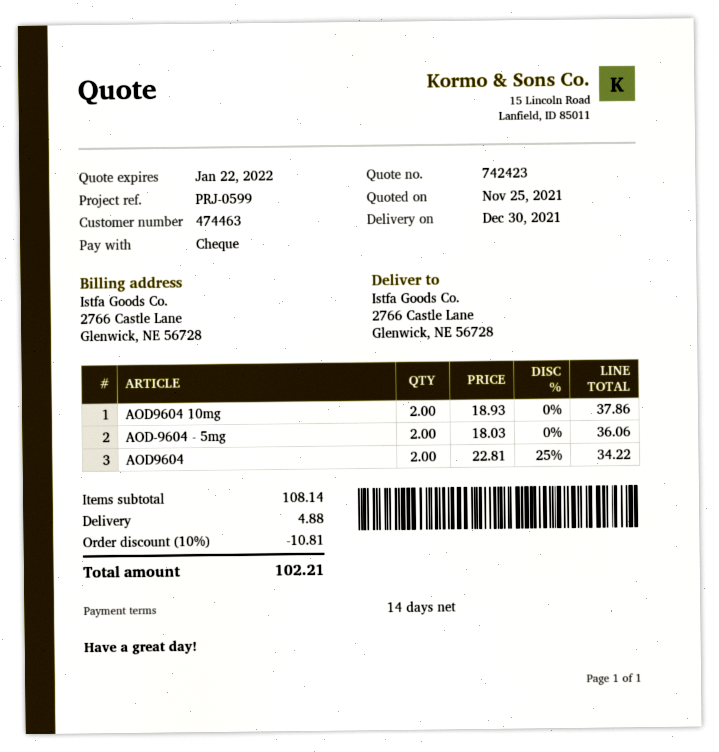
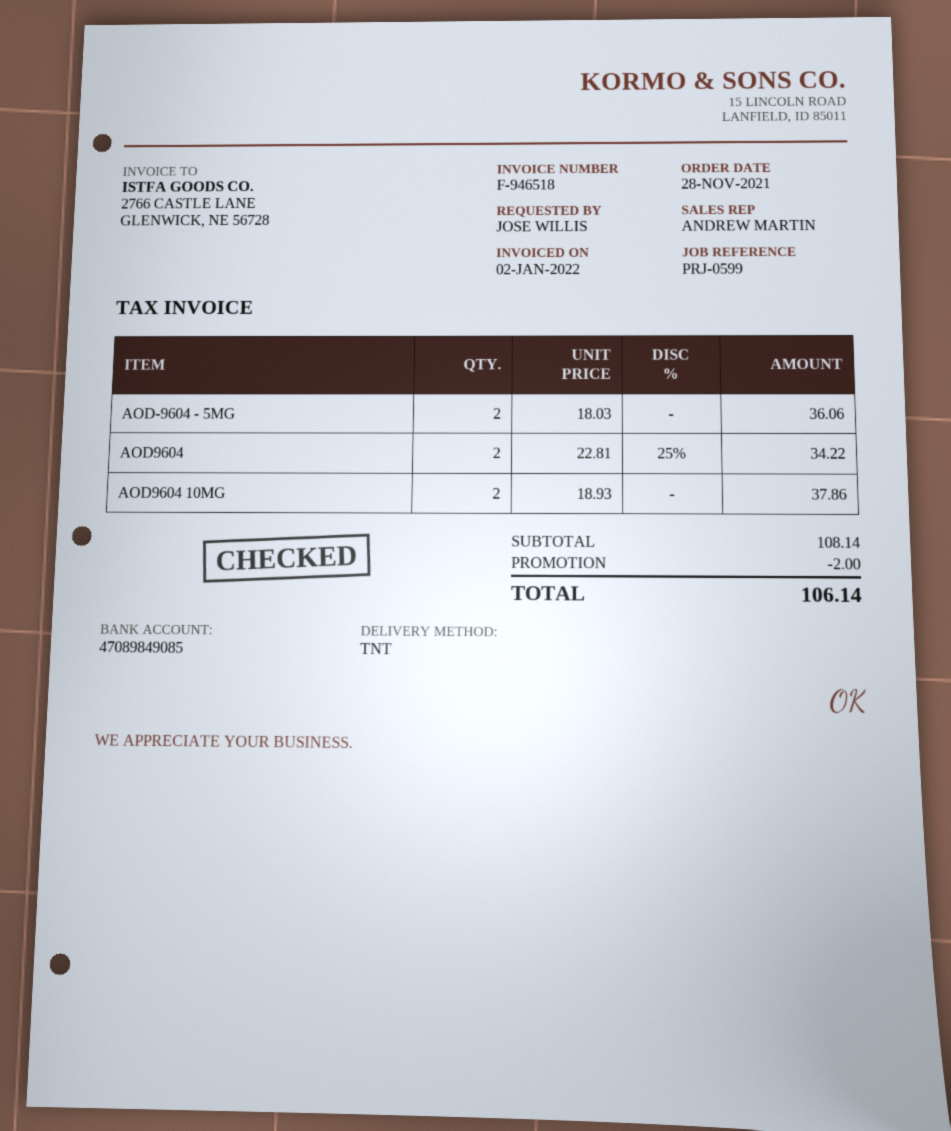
discount: 10.81 -> 2.00
shipping: 4.88 -> none
total: 102.21 -> 106.14

